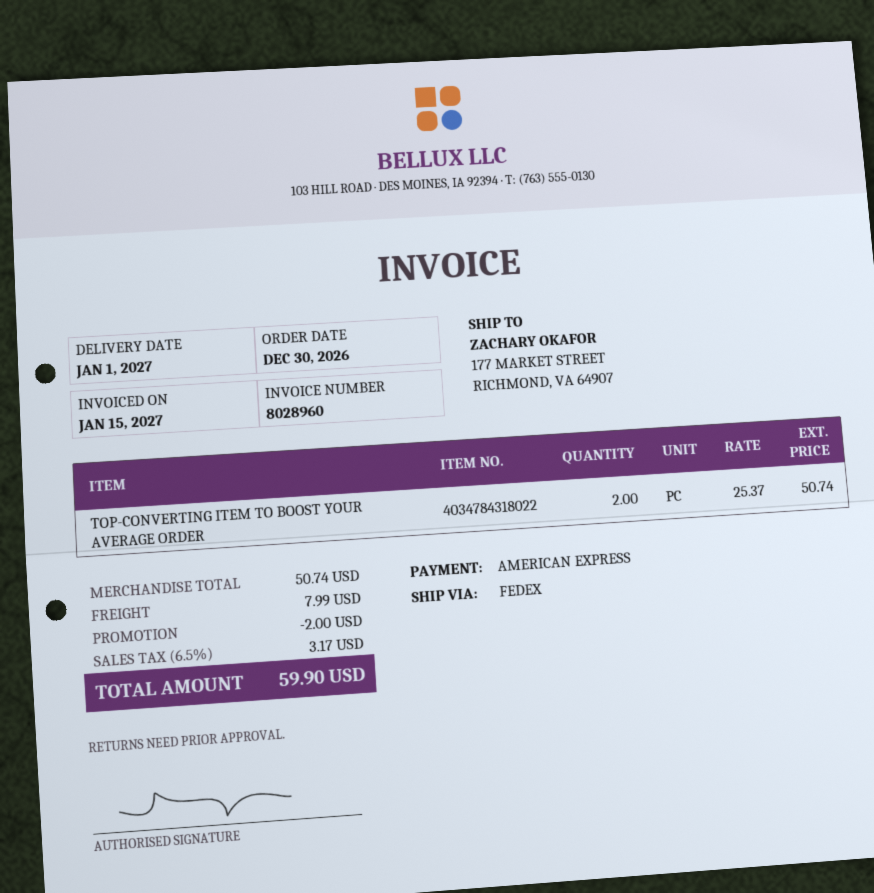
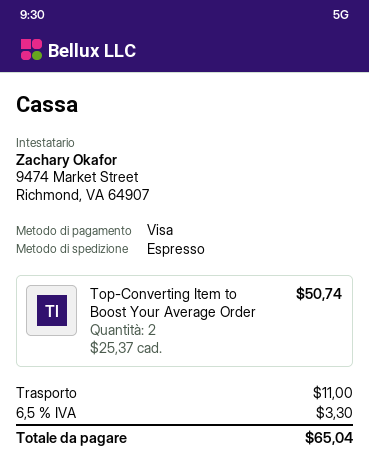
payment method: American Express -> Visa
shipping method: FedEx -> express
discount: 2.00 -> none
shipping: 7.99 -> 11.00
tax: 6.5% = 3.17 -> 6.5% = 3.30
total: 59.90 -> 65.04

